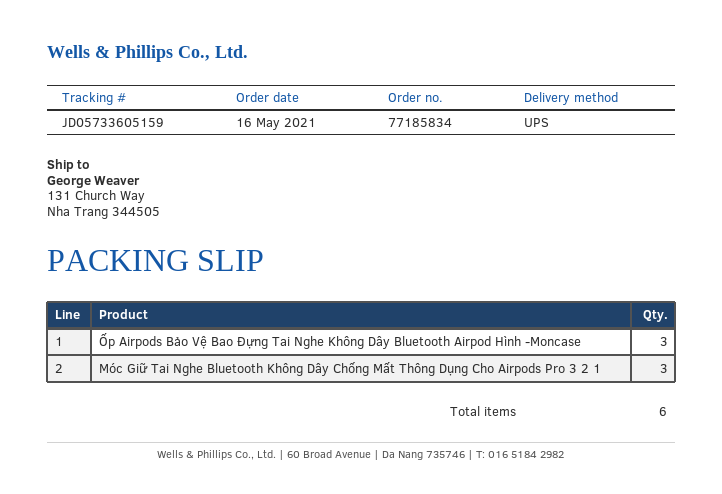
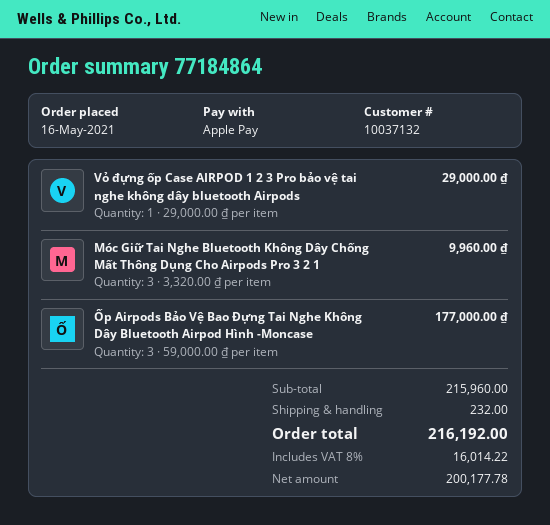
order number: 77185834 -> 77184864
Vỏ đựng ốp Case AIRPOD 1 2 3 Pro bảo vệ tai nghe không dây bluetooth Airpods: none -> 1

